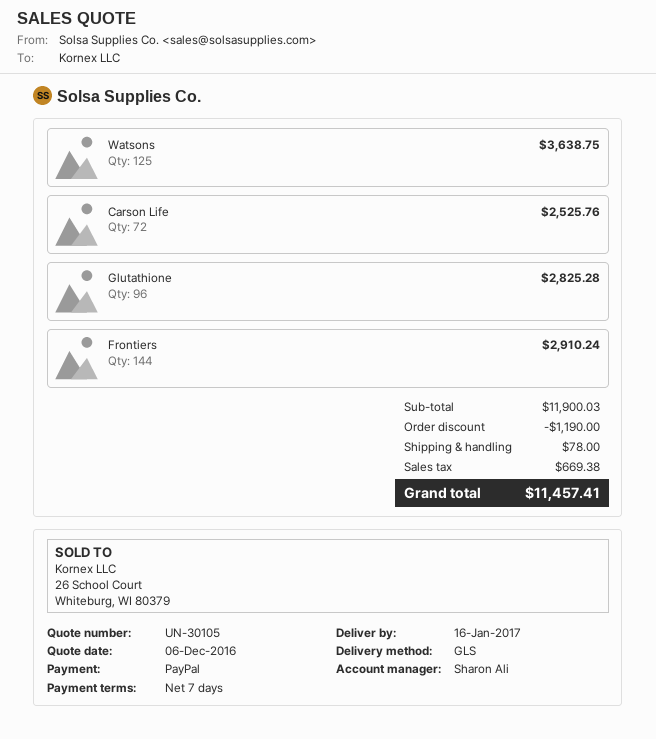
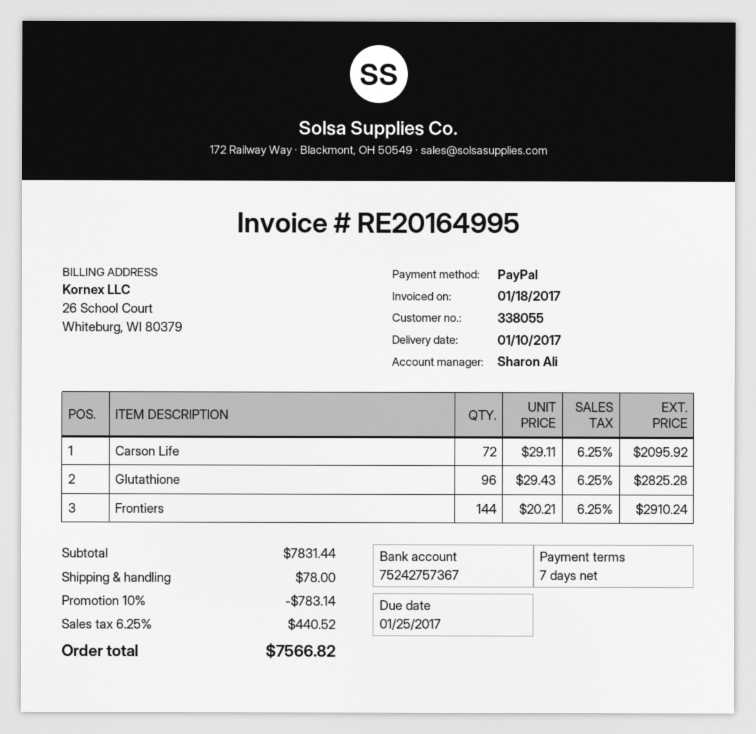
delivery date: 2017-01-16 -> 2017-01-10
Watsons: 125 for 3638.75 -> none
Carson Life: 72 for 2525.76 -> 72 for 2095.92
subtotal: 11900.03 -> 7831.44
discount: 1190.00 -> 783.14
tax: 669.38 -> 440.52
total: 11457.41 -> 7566.82

